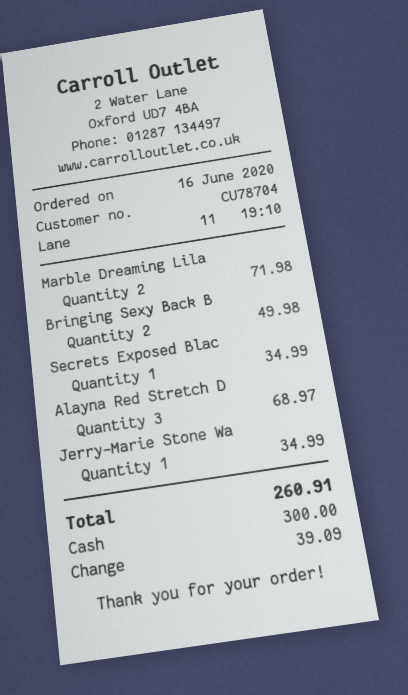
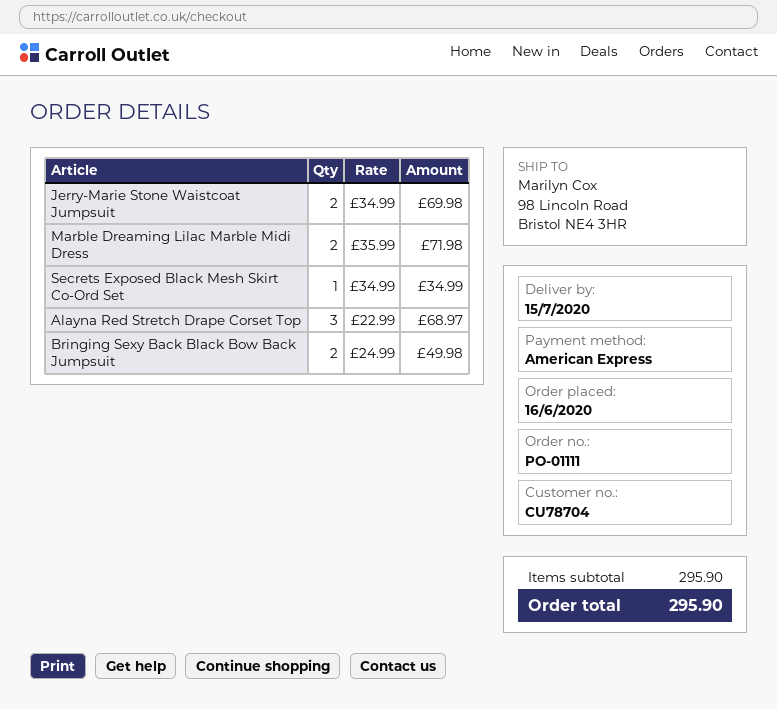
payment method: cash -> American Express
Jerry-Marie Stone Wa: 1 for 34.99 -> 2 for 69.98
total: 260.91 -> 295.90

